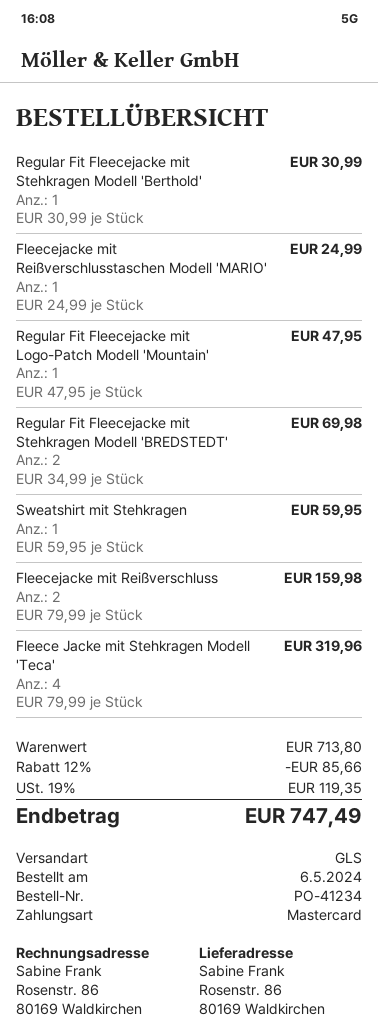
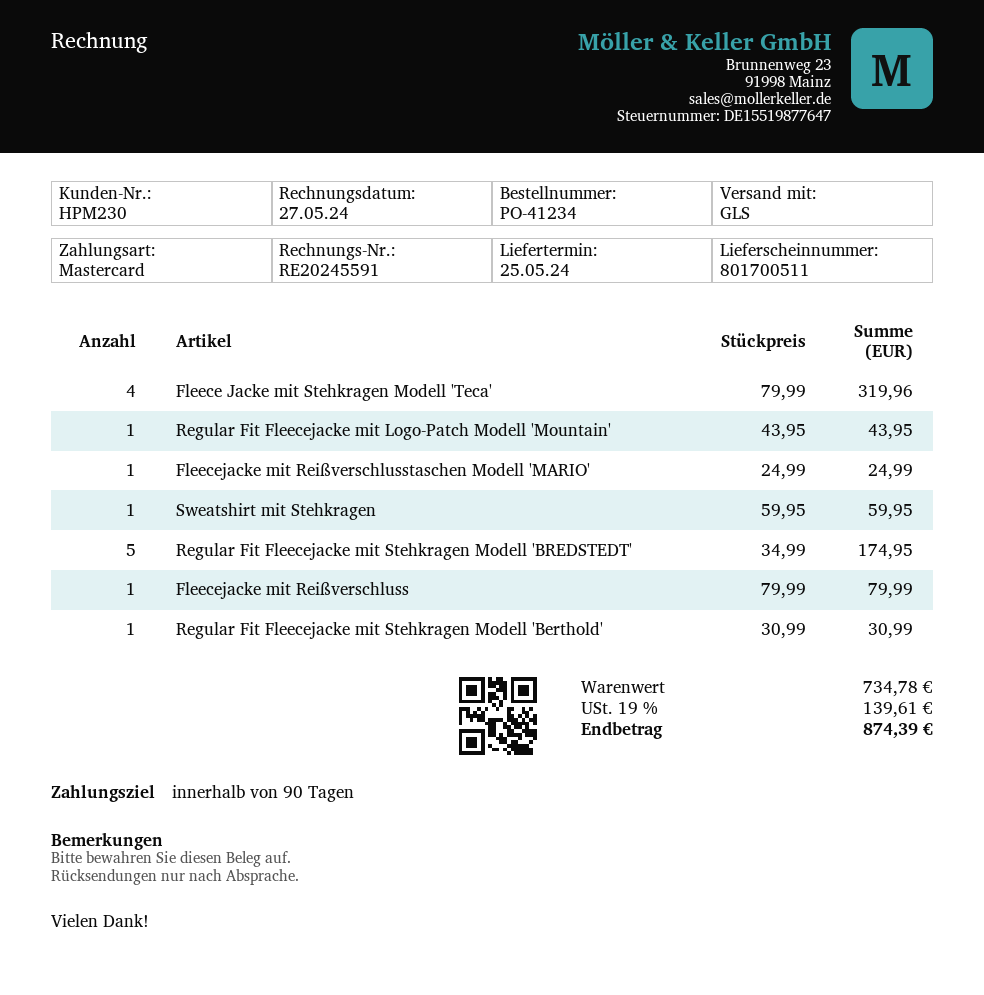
Regular Fit Fleecejacke mit Logo-Patch Modell 'Mountain': 1 x 47.95 = 47.95 -> 1 x 43.95 = 43.95
Regular Fit Fleecejacke mit Stehkragen Modell 'BREDSTEDT': 2 x 34.99 = 69.98 -> 5 x 34.99 = 174.95
Fleecejacke mit Reißverschluss: 2 x 79.99 = 159.98 -> 1 x 79.99 = 79.99
subtotal: 713.80 -> 734.78
discount: 12% = 85.66 -> none
tax: 19% = 119.35 -> 19% = 139.61
total: 747.49 -> 874.39

